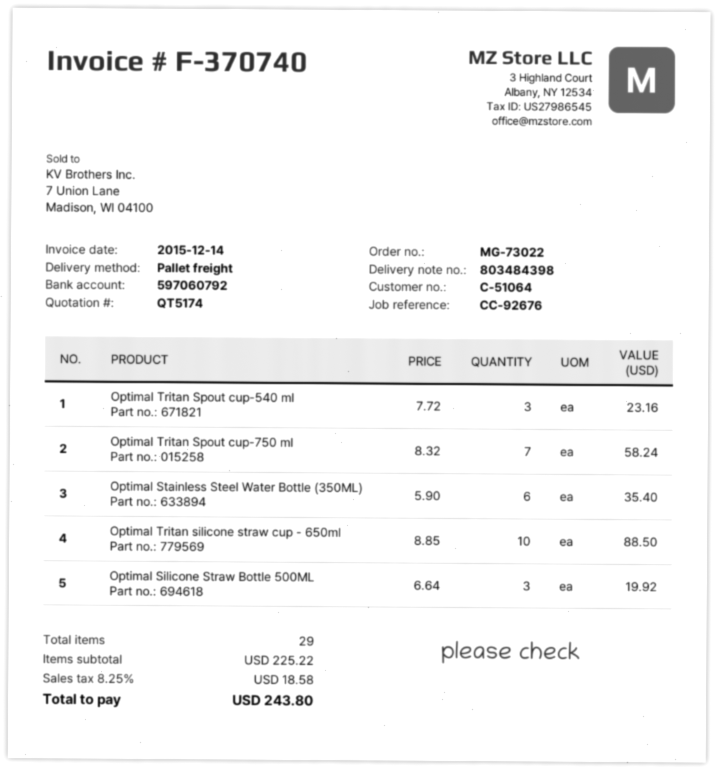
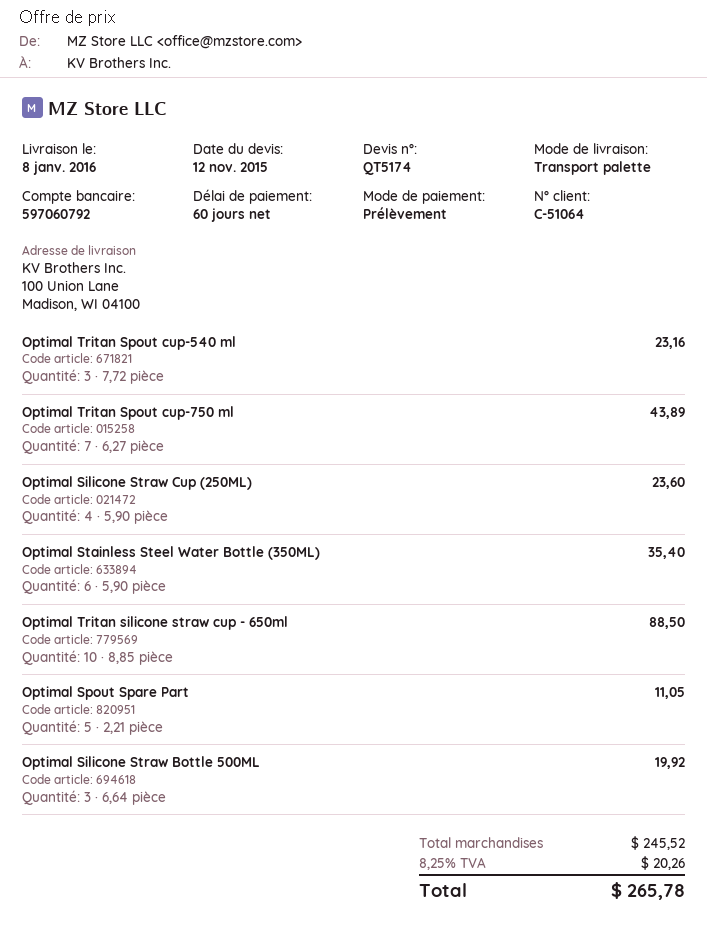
Optimal Tritan Spout cup-750 ml: 7 x 8.32 = 58.24 -> 7 x 6.27 = 43.89
Optimal Silicone Straw Cup (250ML): none -> 4 x 5.90 = 23.60
Optimal Spout Spare Part: none -> 5 x 2.21 = 11.05
subtotal: 225.22 -> 245.52
tax: 8.25% = 18.58 -> 8.25% = 20.26
total: 243.80 -> 265.78

